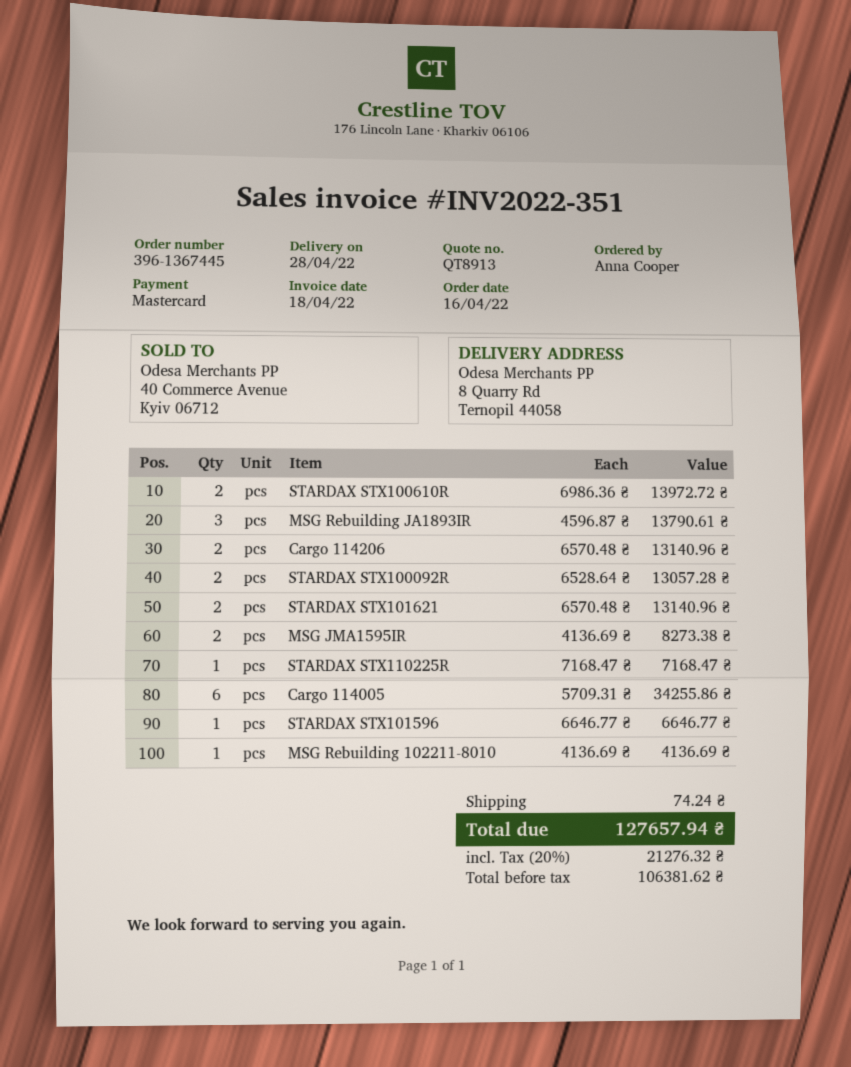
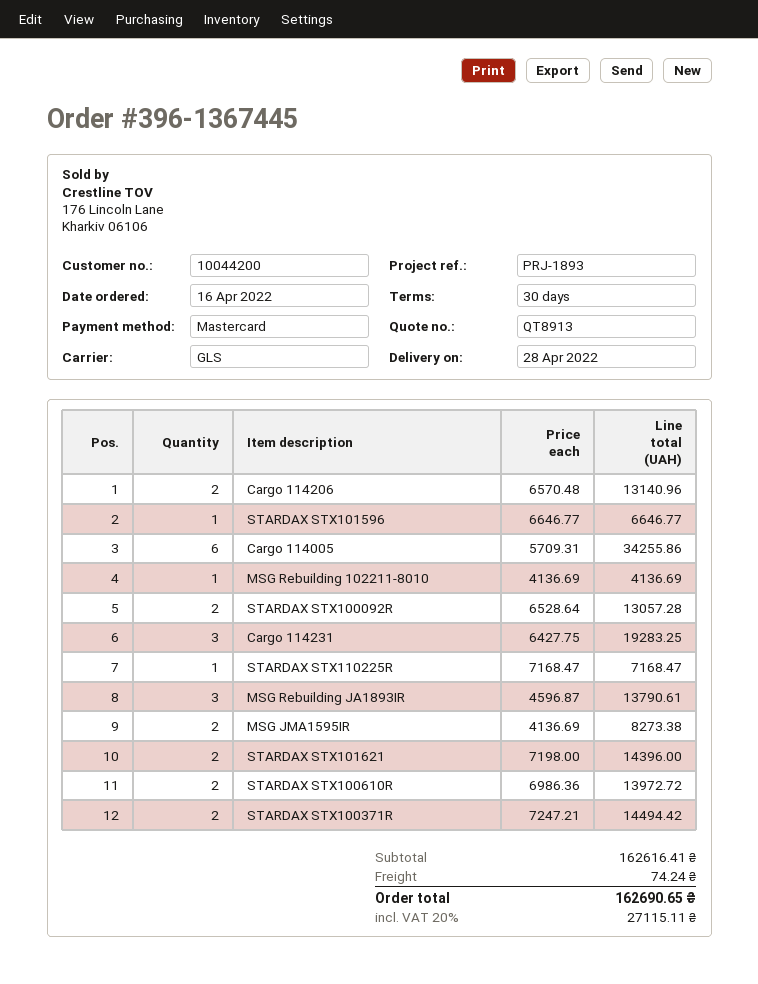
STARDAX STX101621: 2 x 6570.48 = 13140.96 -> 2 x 7198.00 = 14396.00
Cargo 114231: none -> 3 x 6427.75 = 19283.25
STARDAX STX100371R: none -> 2 x 7247.21 = 14494.42
tax: 20% = 21276.32 -> 20% = 27115.11
total: 127657.94 -> 162690.65

